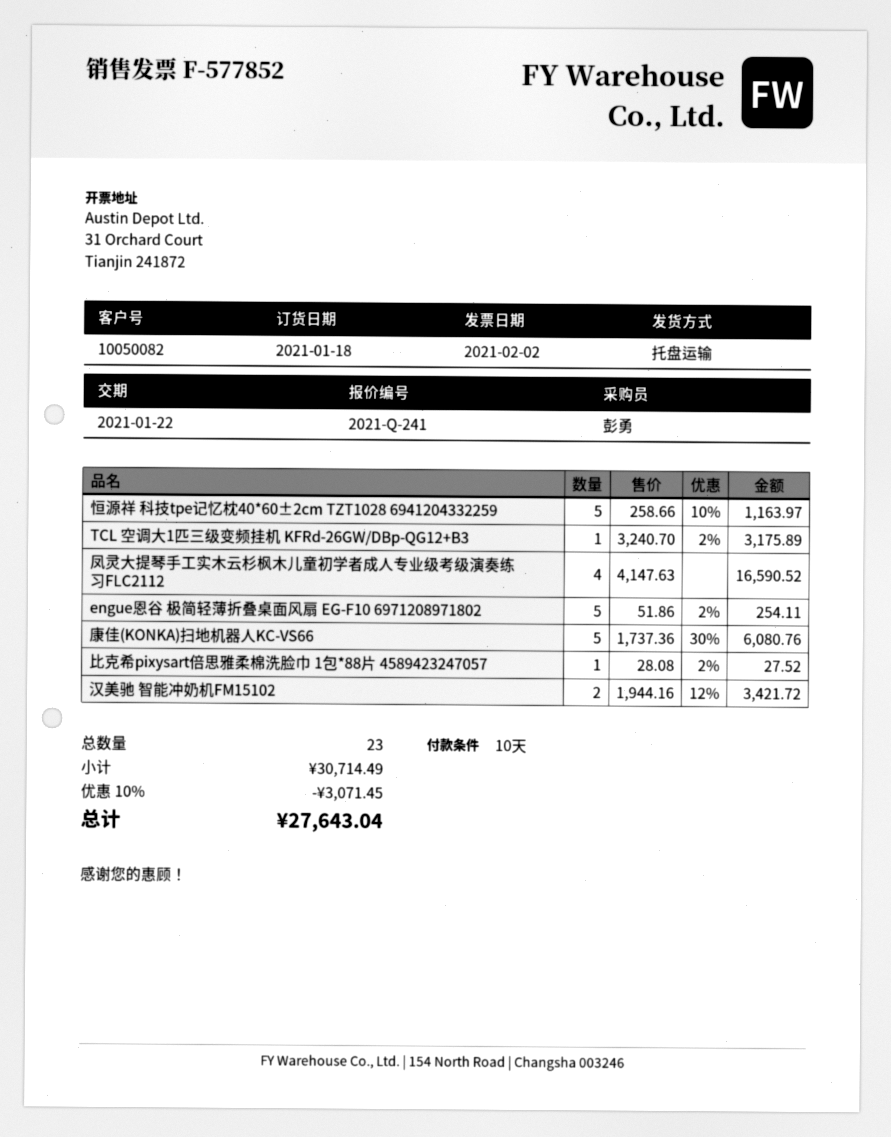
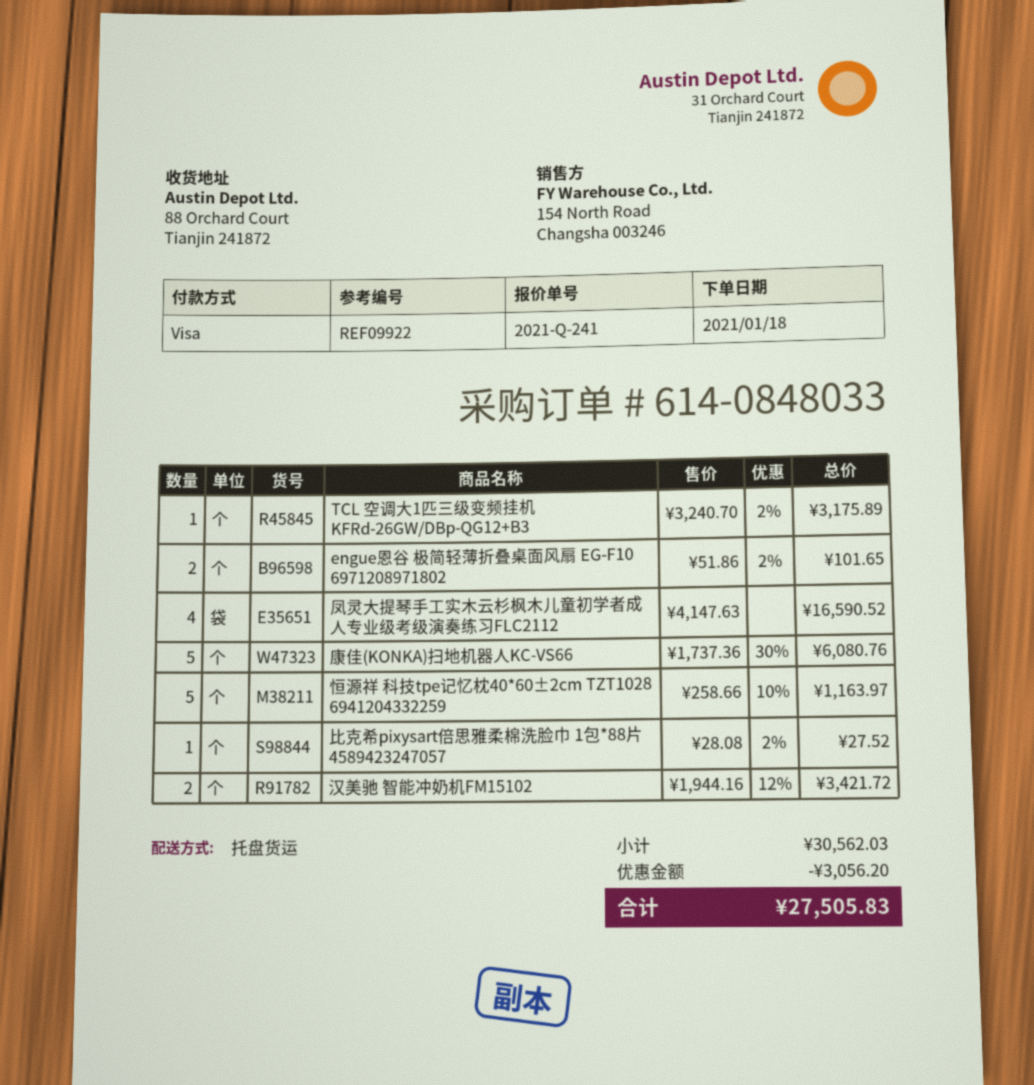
engue恩谷 极简轻薄折叠桌面风扇 EG-F10 6971208971802: 5 x 51.86 - 2% = 254.11 -> 2 x 51.86 - 2% = 101.65
subtotal: 30714.49 -> 30562.03
discount: 3071.45 -> 3056.20
total: 27643.04 -> 27505.83

